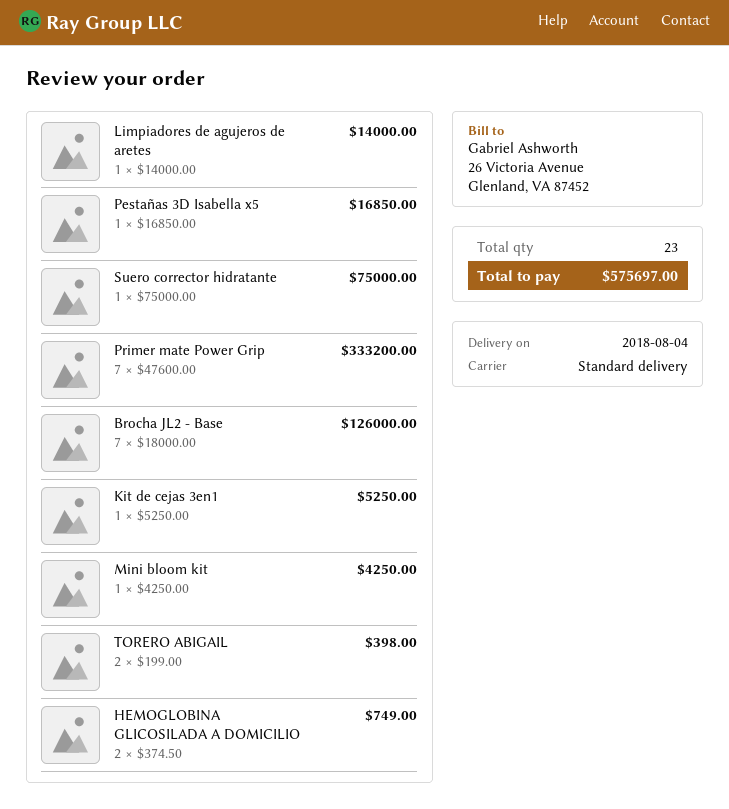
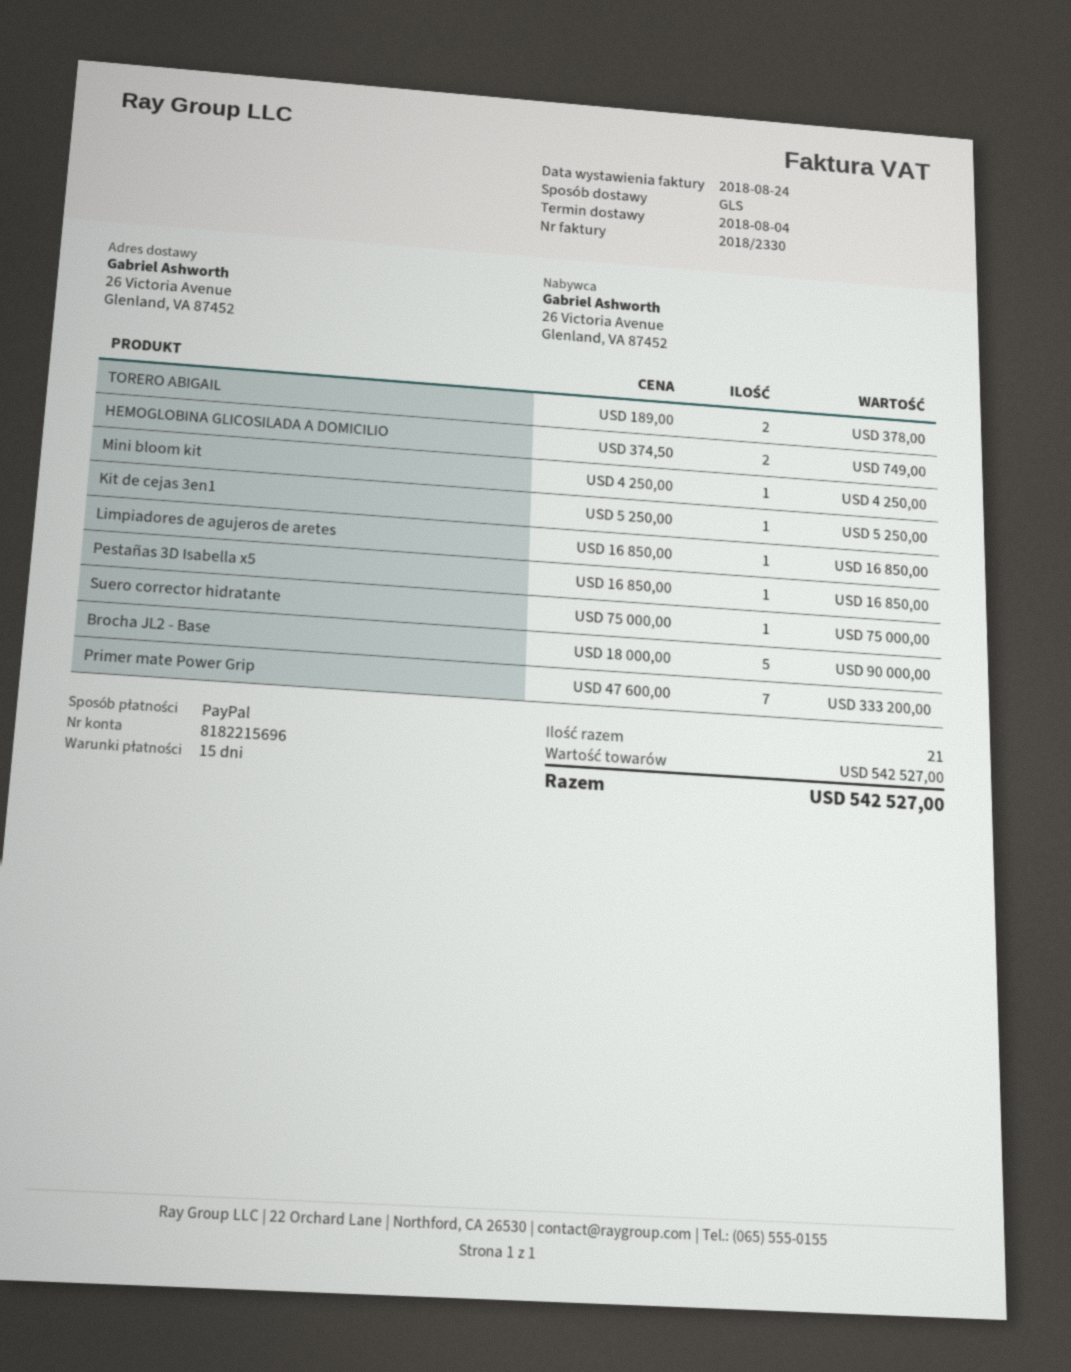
shipping method: standard -> GLS
Limpiadores de agujeros de aretes: 1 x 14000.00 = 14000.00 -> 1 x 16850.00 = 16850.00
Brocha JL2 - Base: 7 x 18000.00 = 126000.00 -> 5 x 18000.00 = 90000.00
TORERO ABIGAIL: 2 x 199.00 = 398.00 -> 2 x 189.00 = 378.00
total quantity: 23 -> 21
total: 575697.00 -> 542527.00

